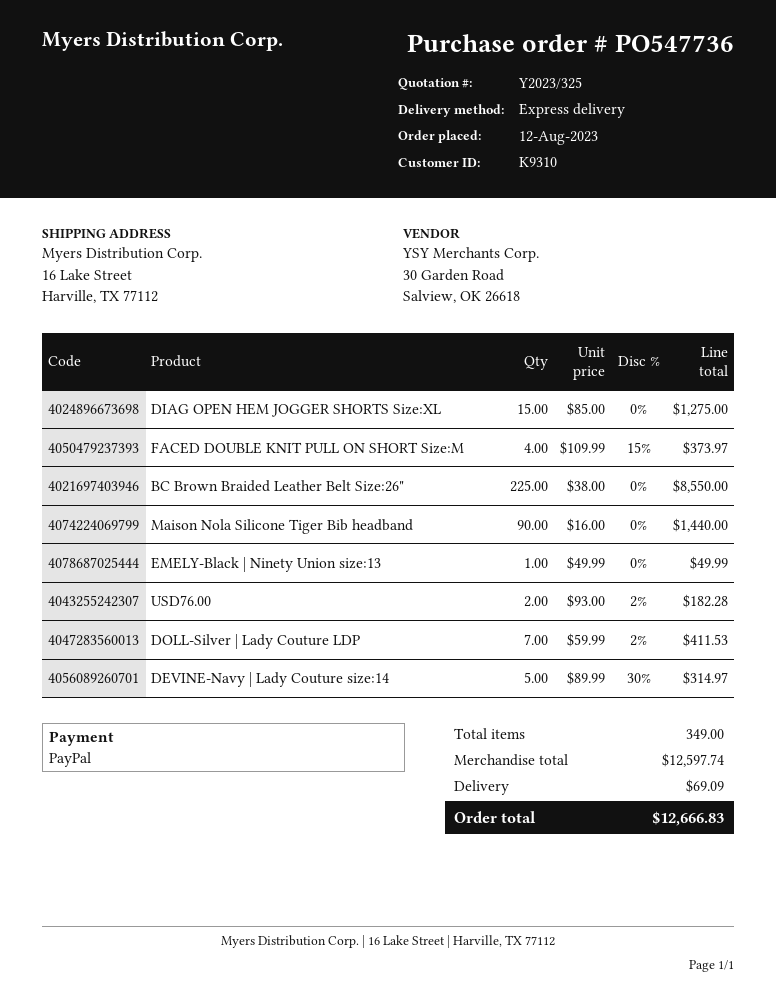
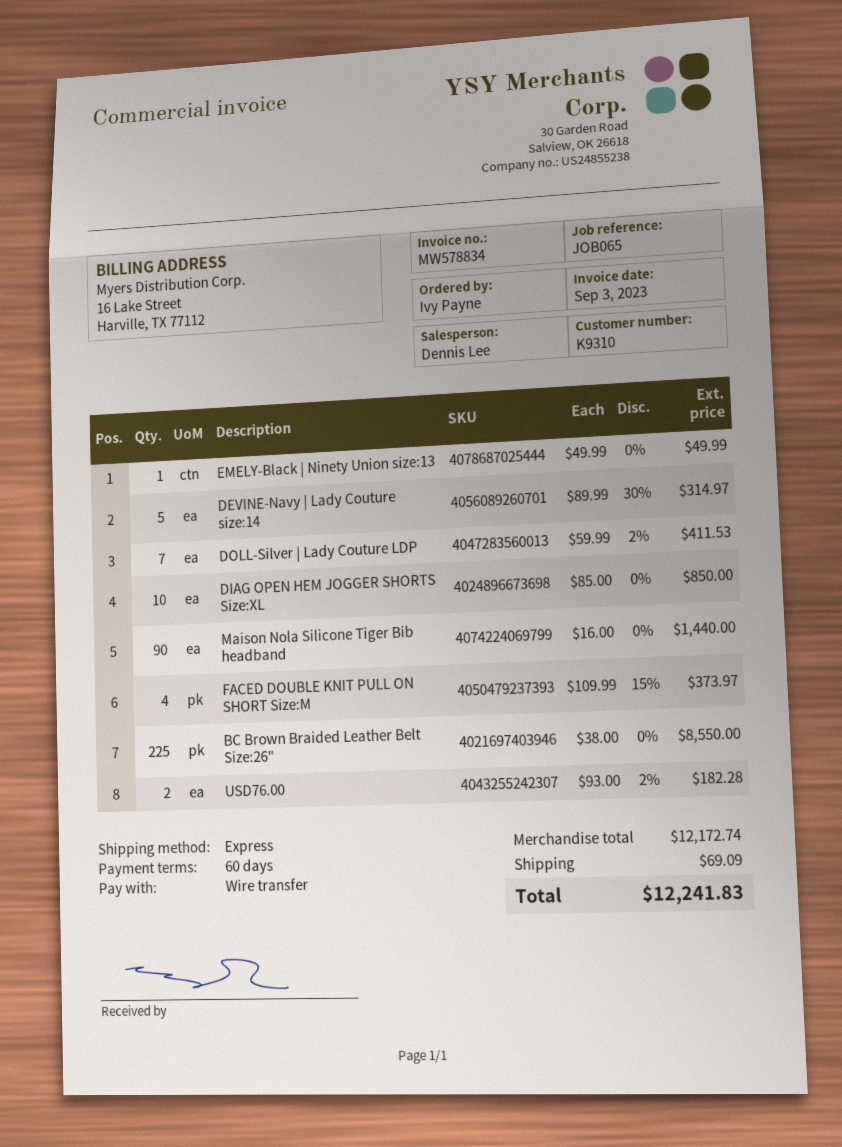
payment method: PayPal -> bank transfer
DIAG OPEN HEM JOGGER SHORTS Size:XL: 15 x 85.00 = 1275.00 -> 10 x 85.00 = 850.00
subtotal: 12597.74 -> 12172.74
total: 12666.83 -> 12241.83

